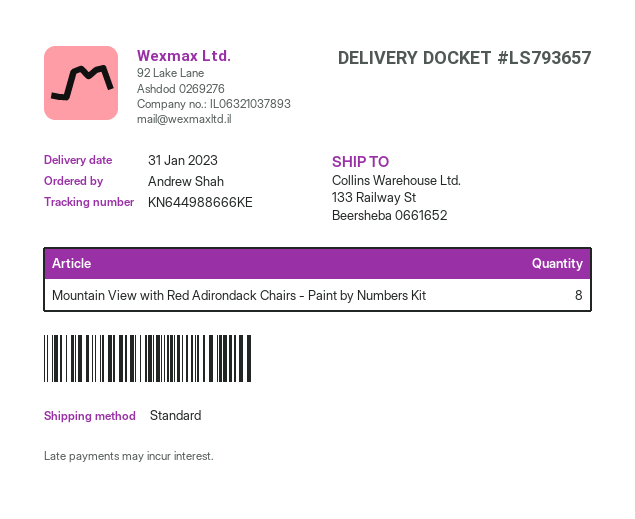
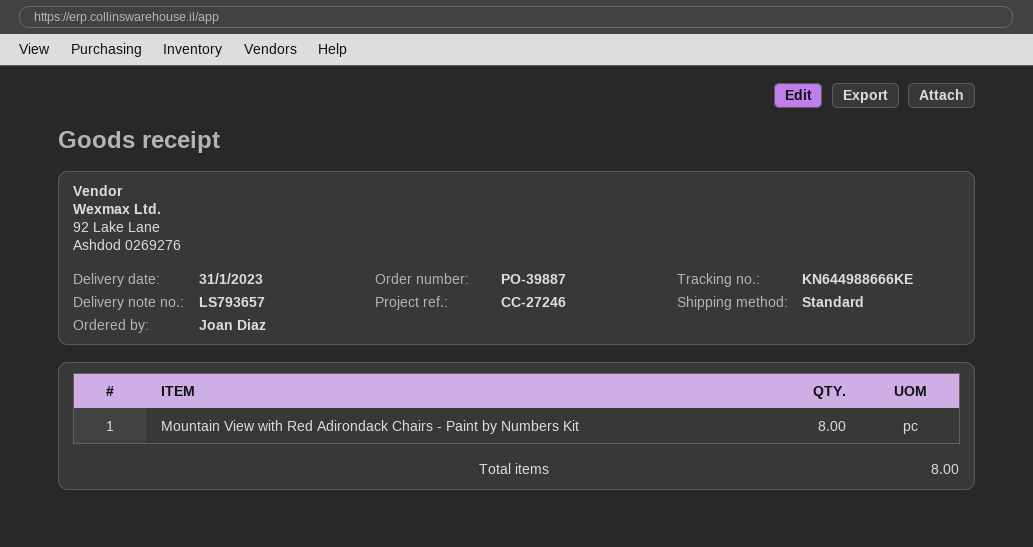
ordered by: Andrew Shah -> Joan Diaz

